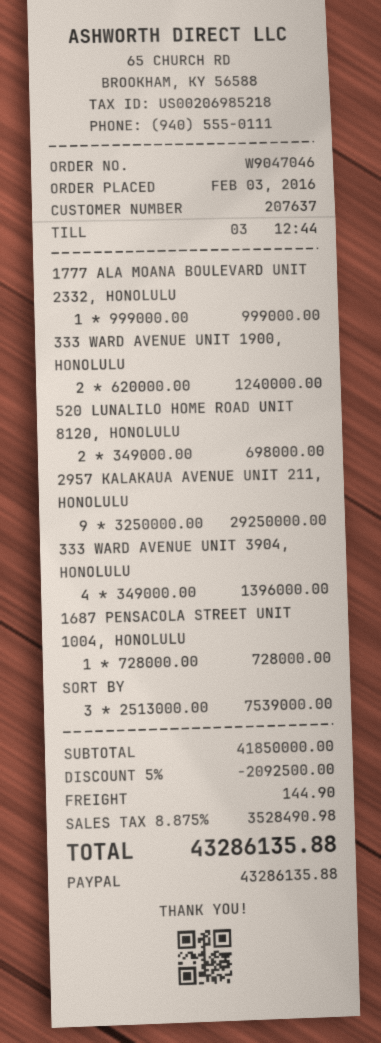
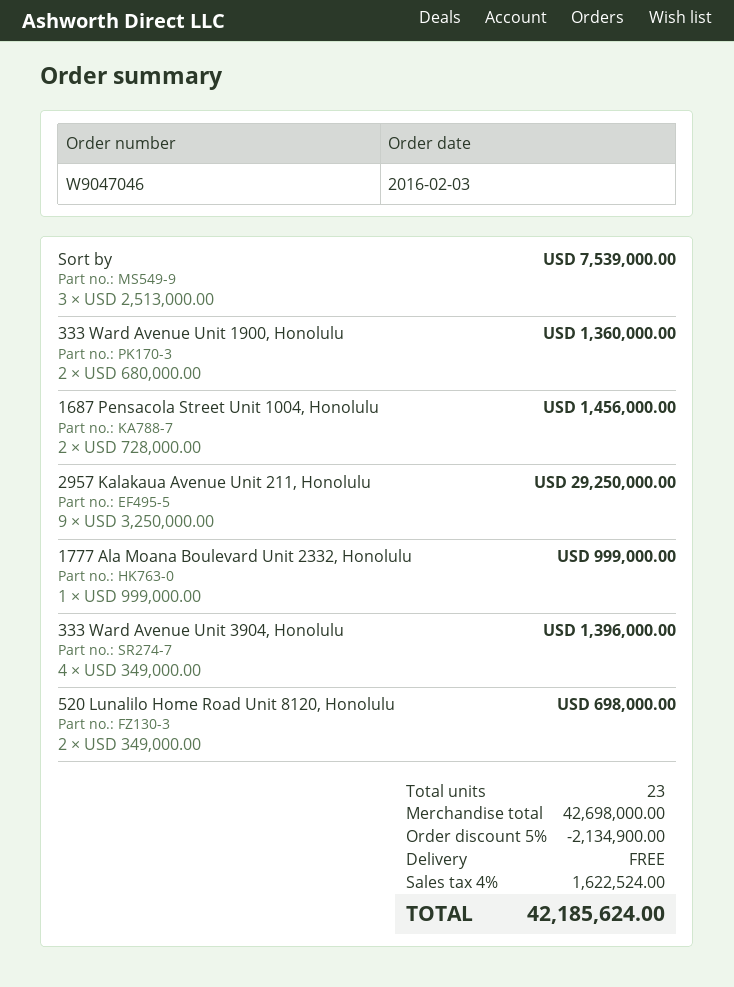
333 WARD AVENUE UNIT 1900, HONOLULU: 2 x 620000.00 = 1240000.00 -> 2 x 680000.00 = 1360000.00
1687 PENSACOLA STREET UNIT 1004, HONOLULU: 1 x 728000.00 = 728000.00 -> 2 x 728000.00 = 1456000.00
subtotal: 41850000.00 -> 42698000.00
discount: 5% = 2092500.00 -> 5% = 2134900.00
shipping: 144.90 -> 0.00
tax: 8.875% = 3528490.98 -> 4% = 1622524.00
total: 43286135.88 -> 42185624.00

